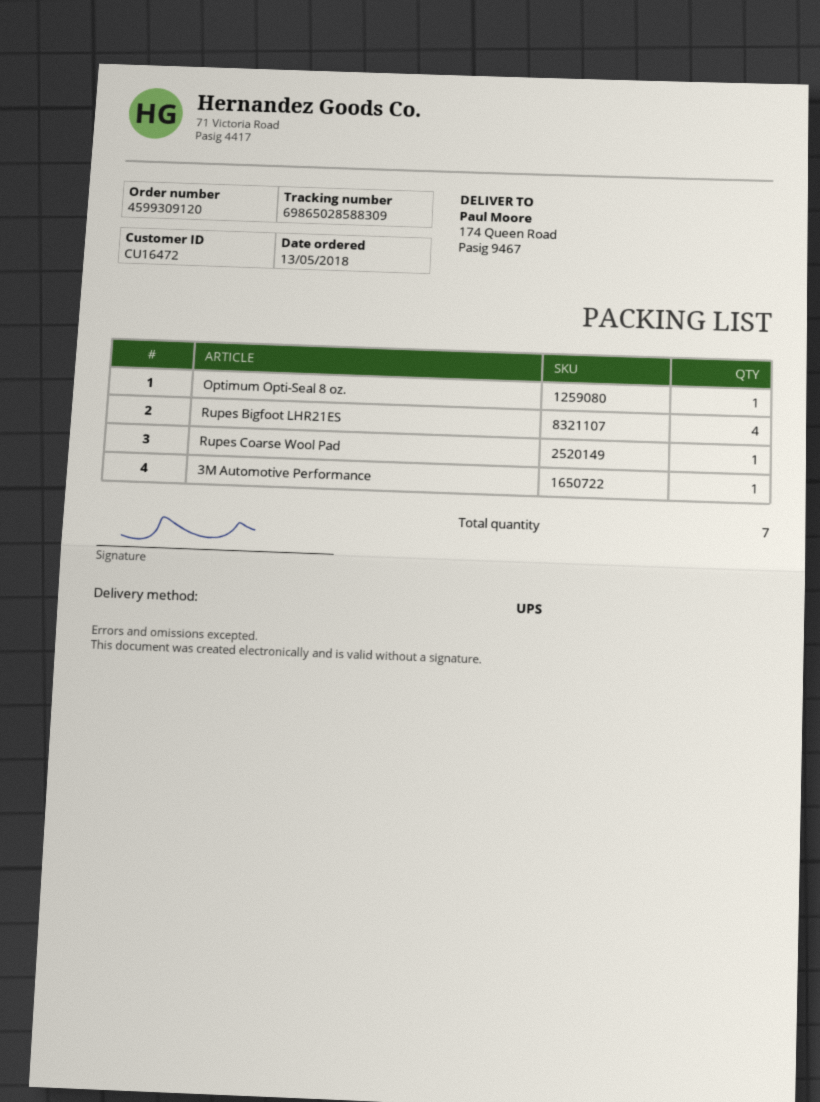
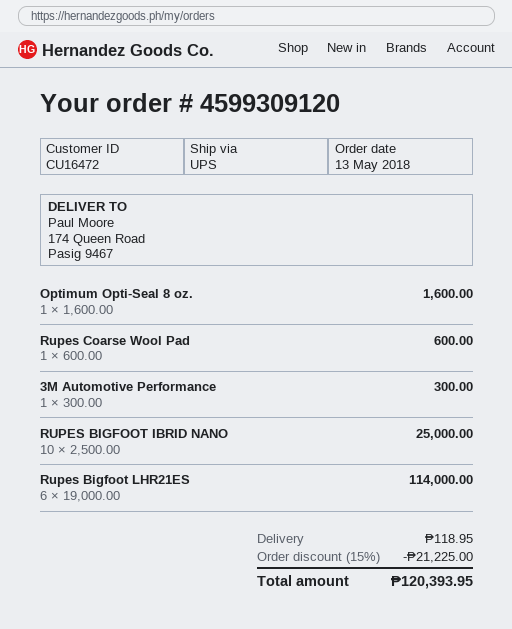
Rupes Bigfoot LHR21ES: 4 -> 6
RUPES BIGFOOT IBRID NANO: none -> 10

